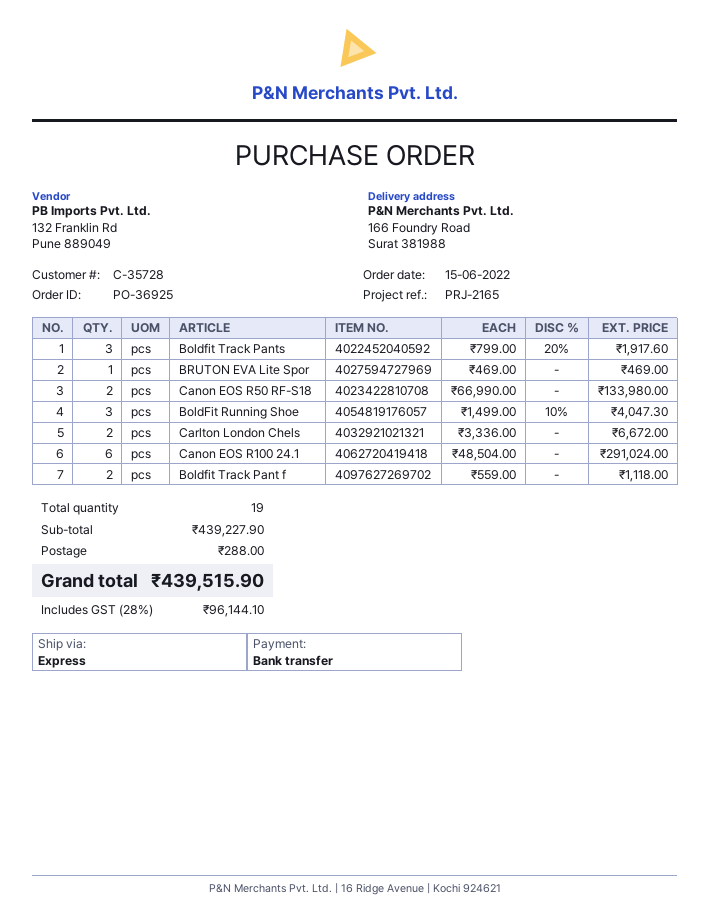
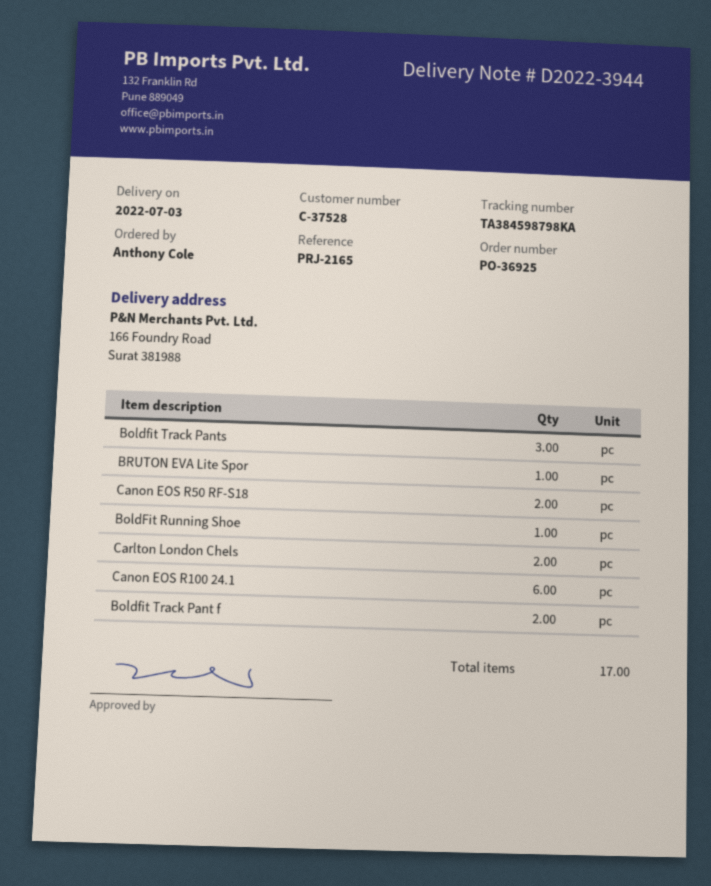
customer number: C-35728 -> C-37528
BoldFit Running Shoe: 3 -> 1
total quantity: 19 -> 17

